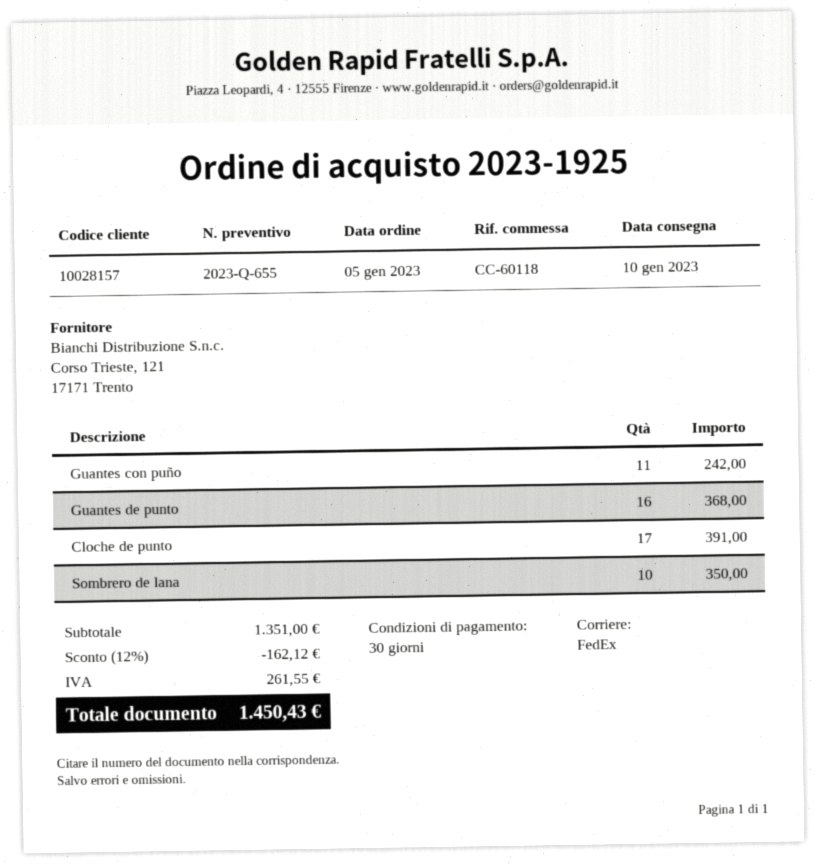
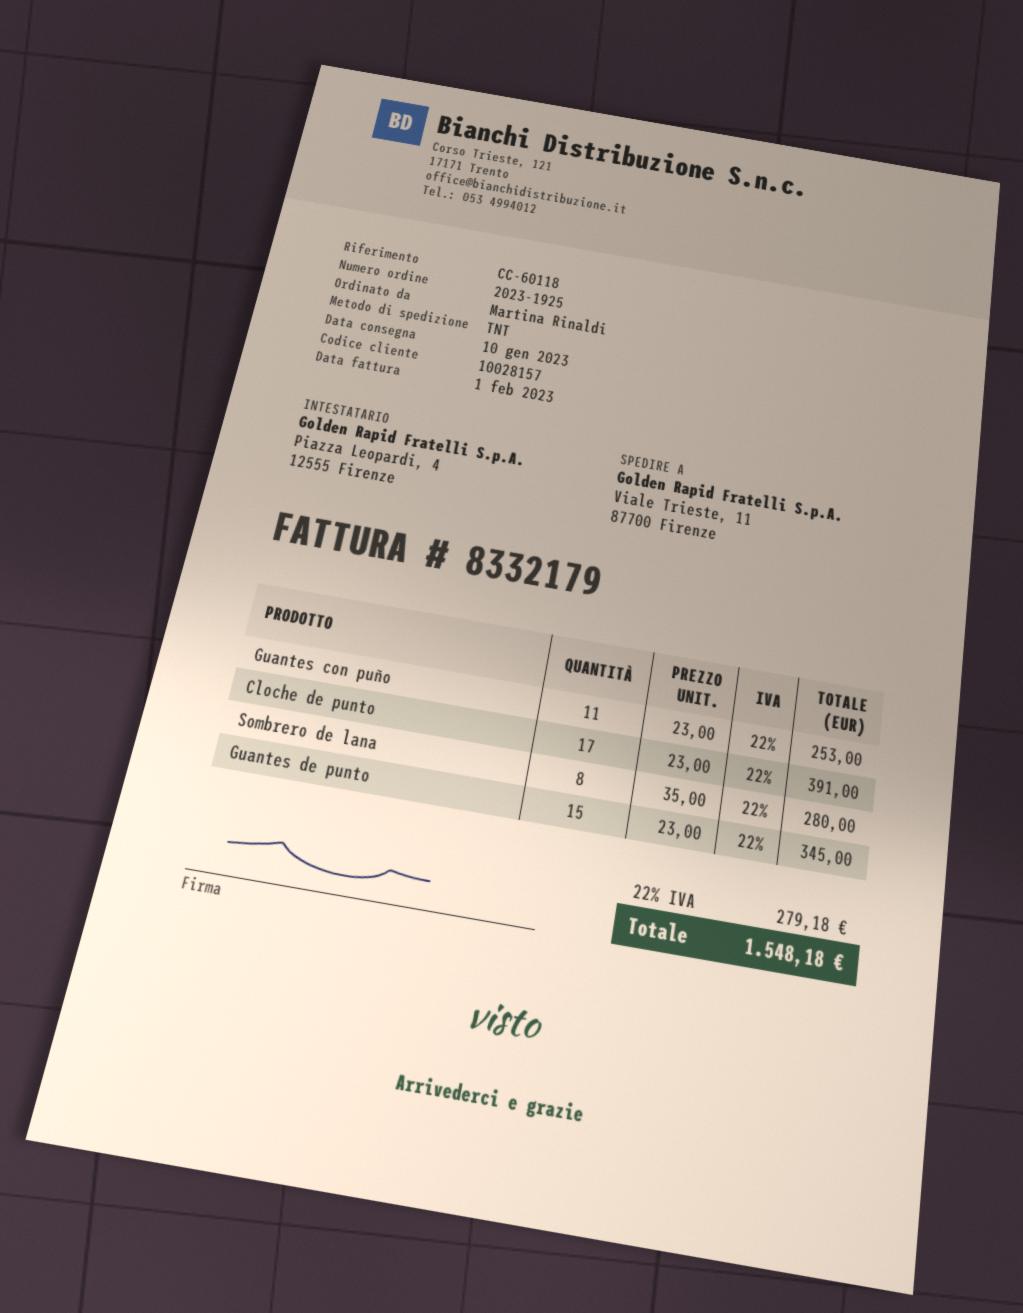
shipping method: FedEx -> TNT
Guantes con puño: 11 for 242.00 -> 11 for 253.00
Guantes de punto: 16 for 368.00 -> 15 for 345.00
Sombrero de lana: 10 for 350.00 -> 8 for 280.00
discount: 12% = 162.12 -> none
tax: 261.55 -> 279.18
total: 1450.43 -> 1548.18

